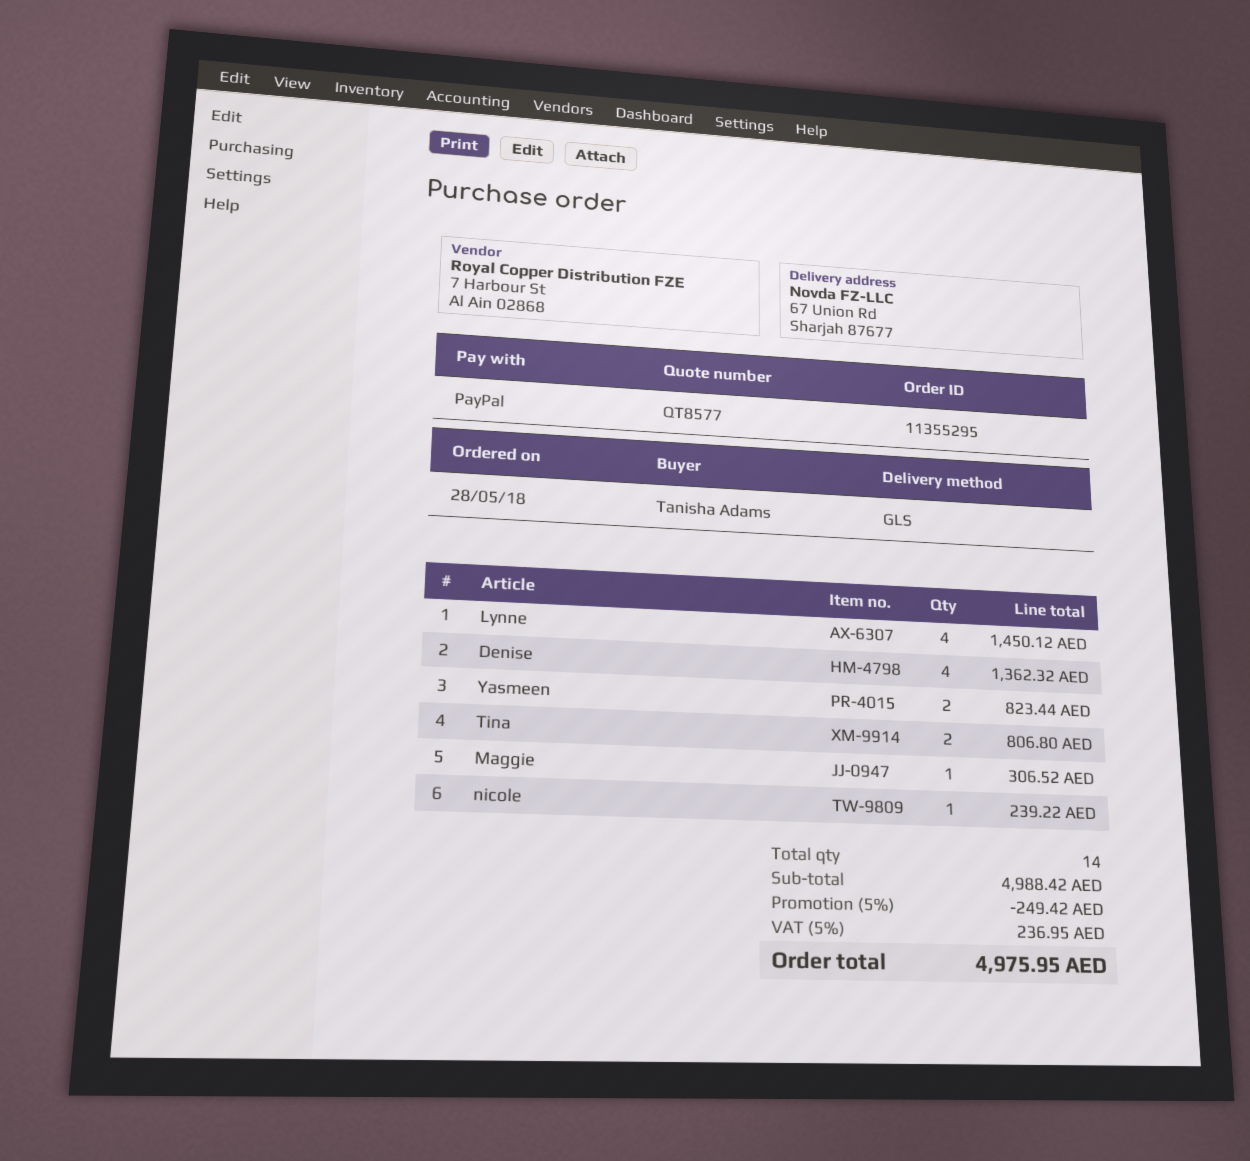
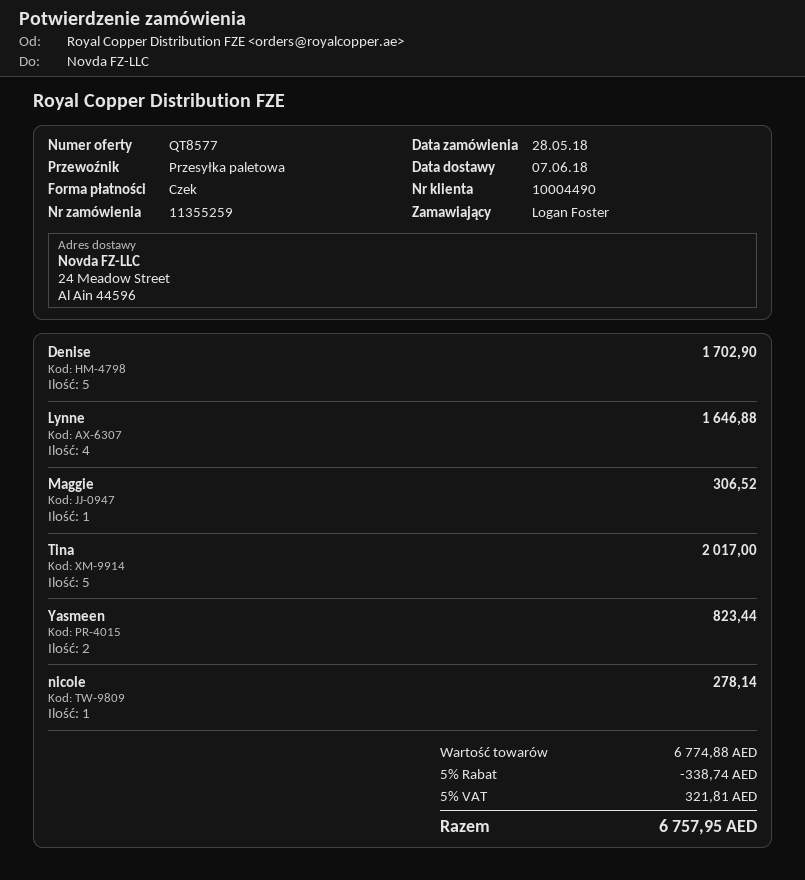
order number: 11355295 -> 11355259
ordered by: Tanisha Adams -> Logan Foster
payment method: PayPal -> cheque
shipping method: GLS -> pallet freight
ship to: 67 Union Rd, Sharjah 87677 -> 24 Meadow Street, Al Ain 44596
Lynne: 4 for 1450.12 -> 4 for 1646.88
Denise: 4 for 1362.32 -> 5 for 1702.90
Tina: 2 for 806.80 -> 5 for 2017.00
nicole: 1 for 239.22 -> 1 for 278.14
subtotal: 4988.42 -> 6774.88
discount: 5% = 249.42 -> 5% = 338.74
tax: 5% = 236.95 -> 5% = 321.81
total: 4975.95 -> 6757.95

